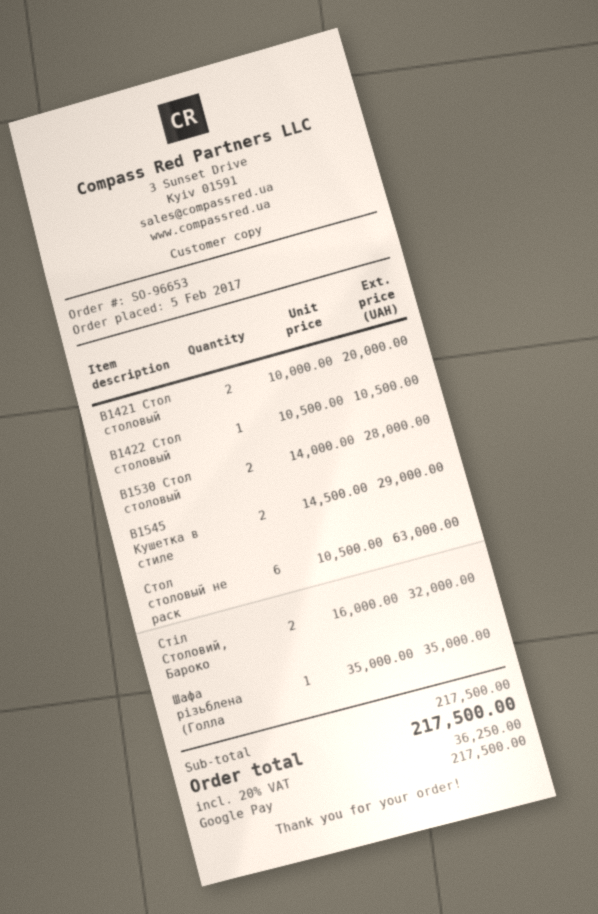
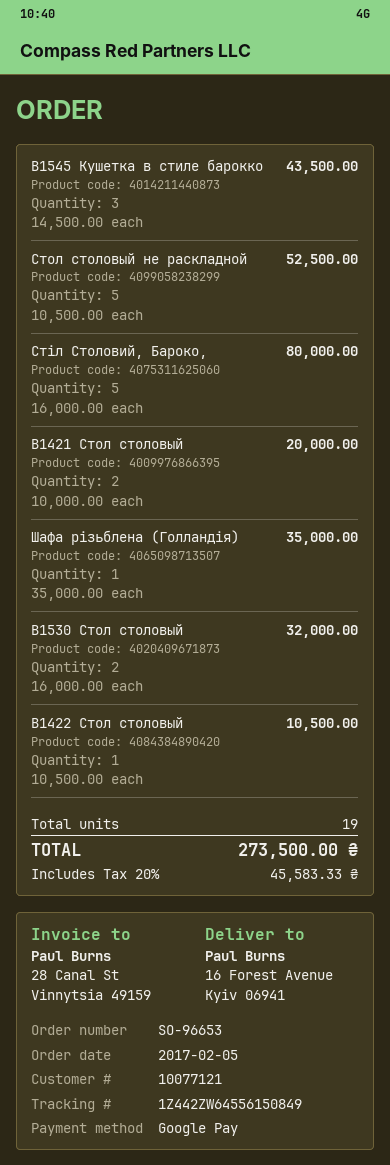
В1530 Стол столовый: 2 x 14000.00 = 28000.00 -> 2 x 16000.00 = 32000.00
В1545 Кушетка в стиле: 2 x 14500.00 = 29000.00 -> 3 x 14500.00 = 43500.00
Стол столовый не раск: 6 x 10500.00 = 63000.00 -> 5 x 10500.00 = 52500.00
Стіл Столовий, Бароко: 2 x 16000.00 = 32000.00 -> 5 x 16000.00 = 80000.00
tax: 20% = 36250.00 -> 20% = 45583.33
total: 217500.00 -> 273500.00

